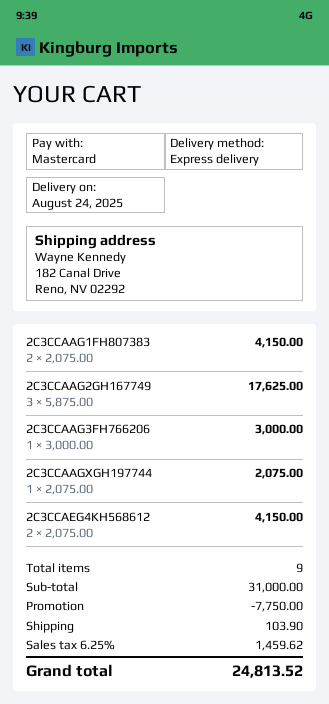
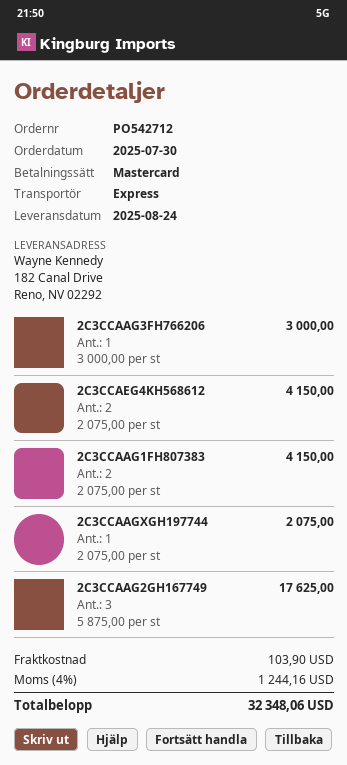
discount: 7750.00 -> none
tax: 6.25% = 1459.62 -> 4% = 1244.16
total: 24813.52 -> 32348.06

